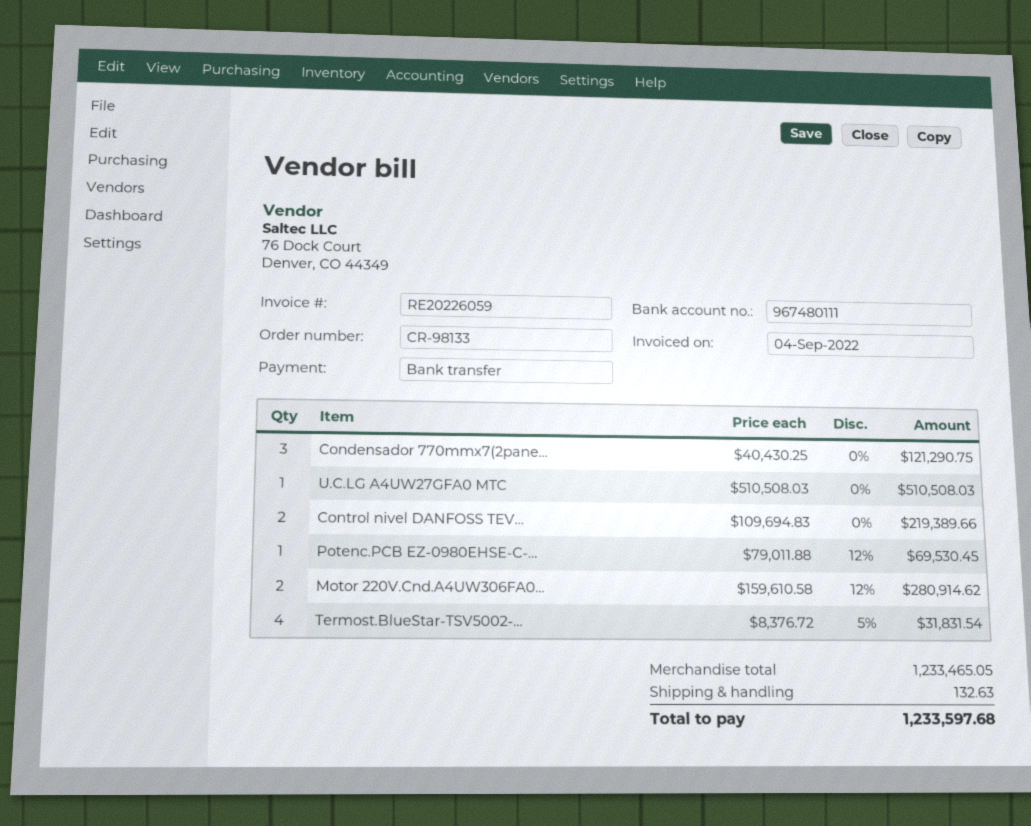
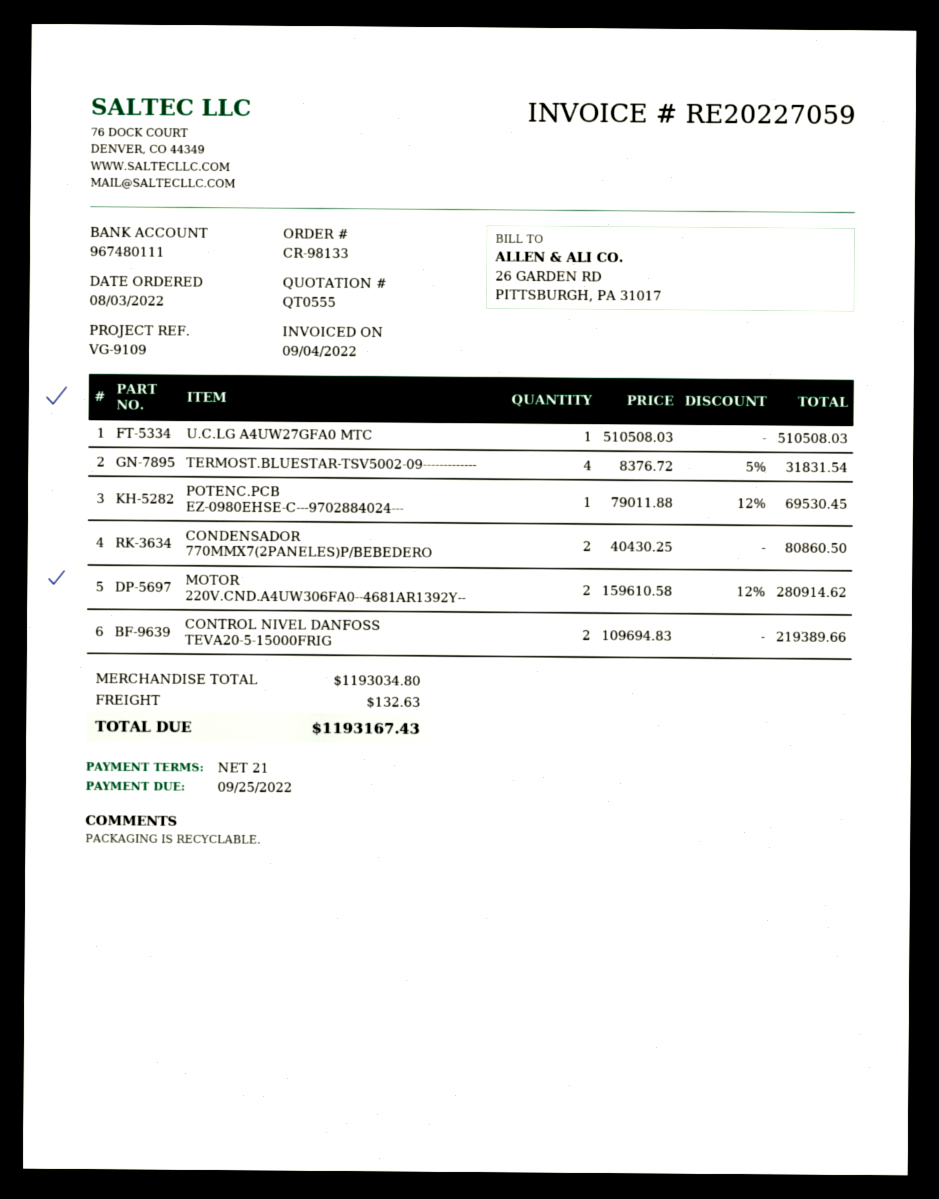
invoice number: RE20226059 -> RE20227059
Condensador 770mmx7(2pane...: 3 x 40430.25 = 121290.75 -> 2 x 40430.25 = 80860.50
subtotal: 1233465.05 -> 1193034.80
total: 1233597.68 -> 1193167.43

